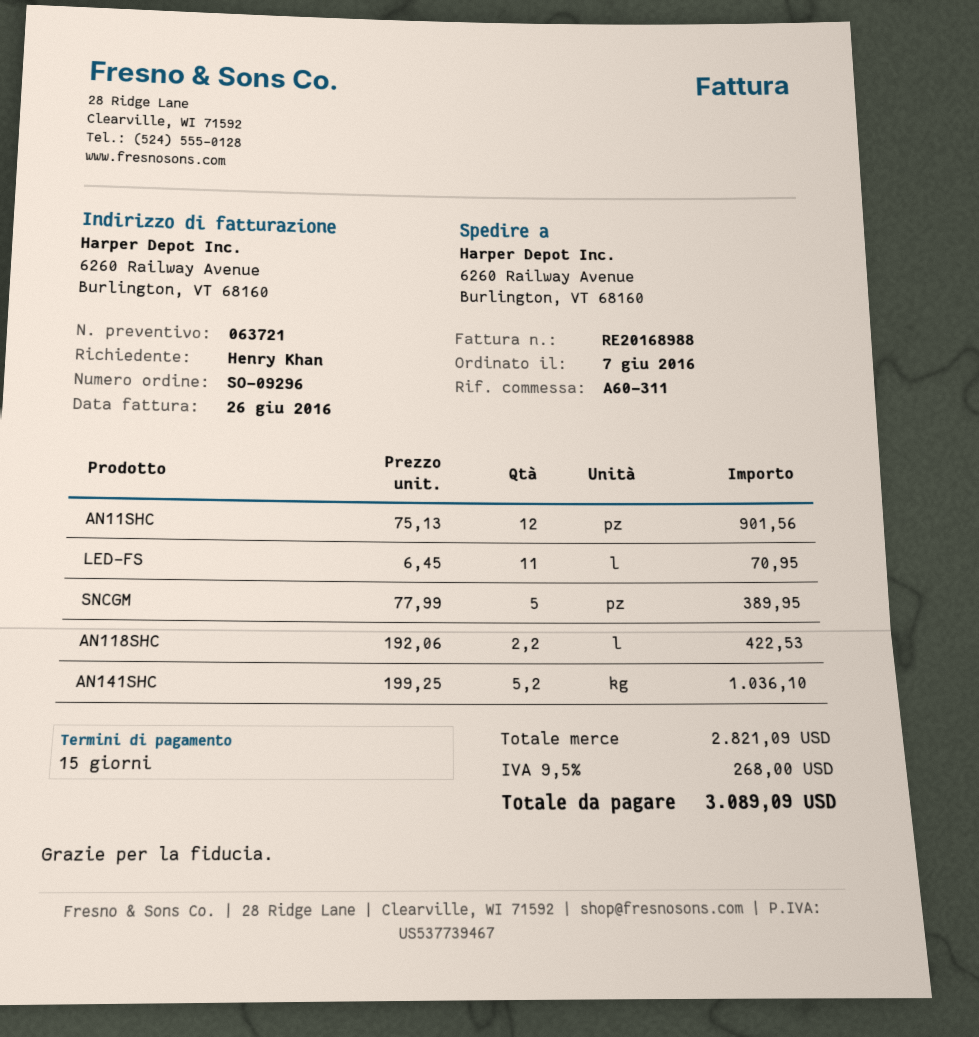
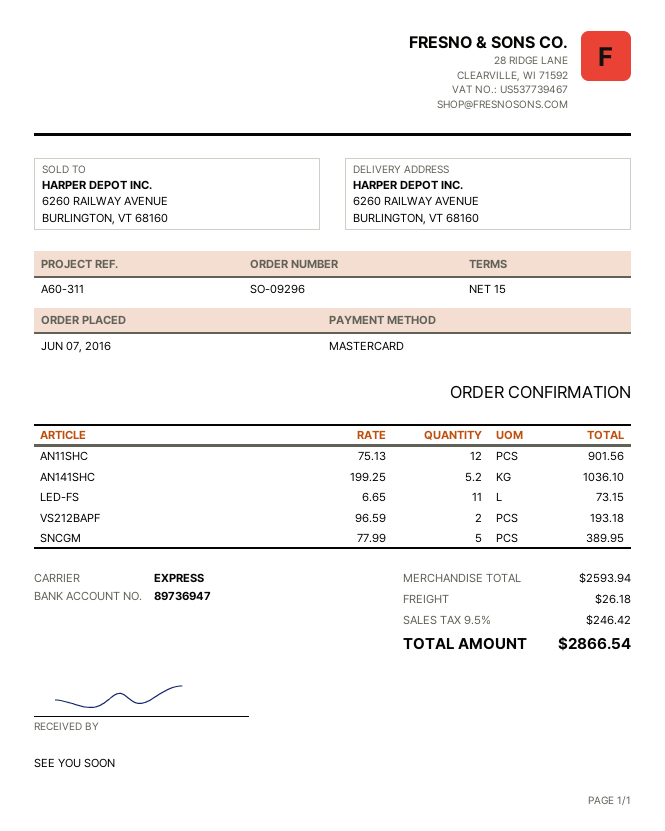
LED-FS: 11 x 6.45 = 70.95 -> 11 x 6.65 = 73.15
AN118SHC: 2.2 x 192.06 = 422.53 -> none
VS212BAPF: none -> 2 x 96.59 = 193.18
subtotal: 2821.09 -> 2593.94
shipping: none -> 26.18
tax: 9.5% = 268.00 -> 9.5% = 246.42
total: 3089.09 -> 2866.54

